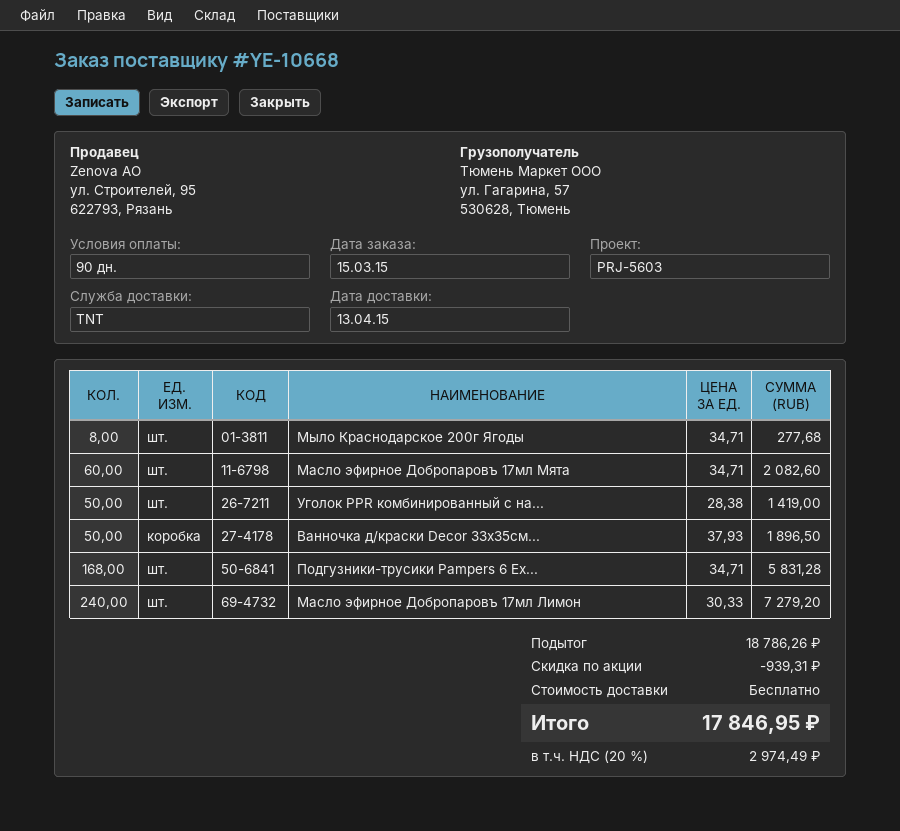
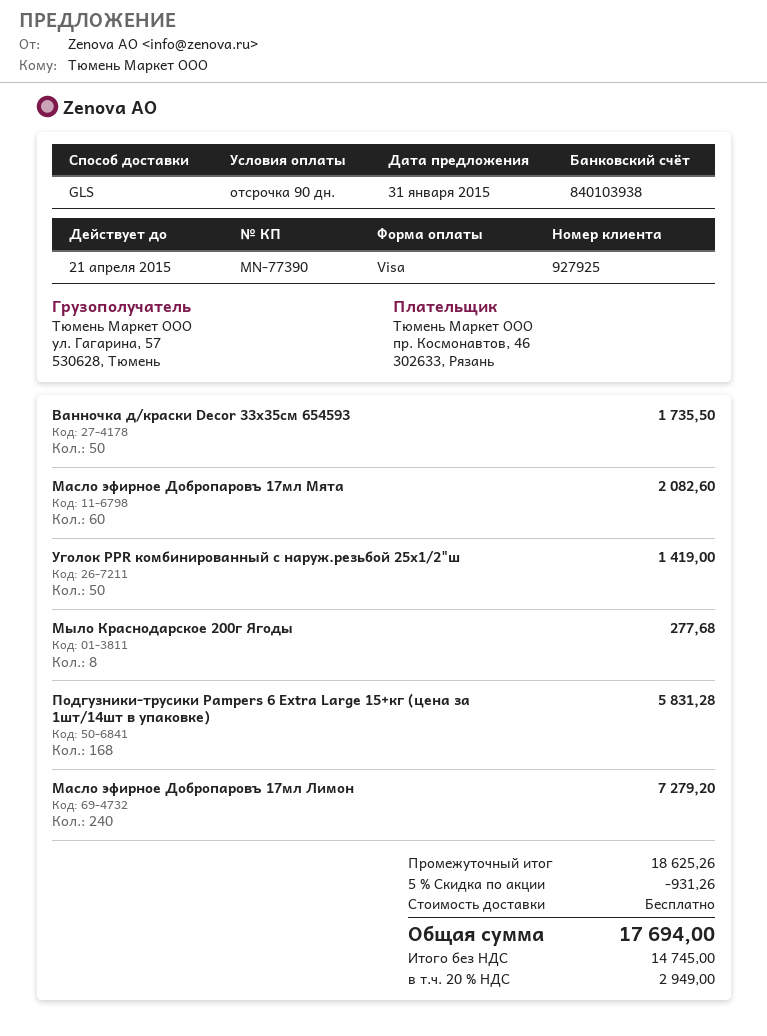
shipping method: TNT -> GLS
Ванночка д/краски Decor 33х35см...: 50 for 1896.50 -> 50 for 1735.50
subtotal: 18786.26 -> 18625.26
discount: 939.31 -> 931.26
tax: 20% = 2974.49 -> 20% = 2949.00
total: 17846.95 -> 17694.00

